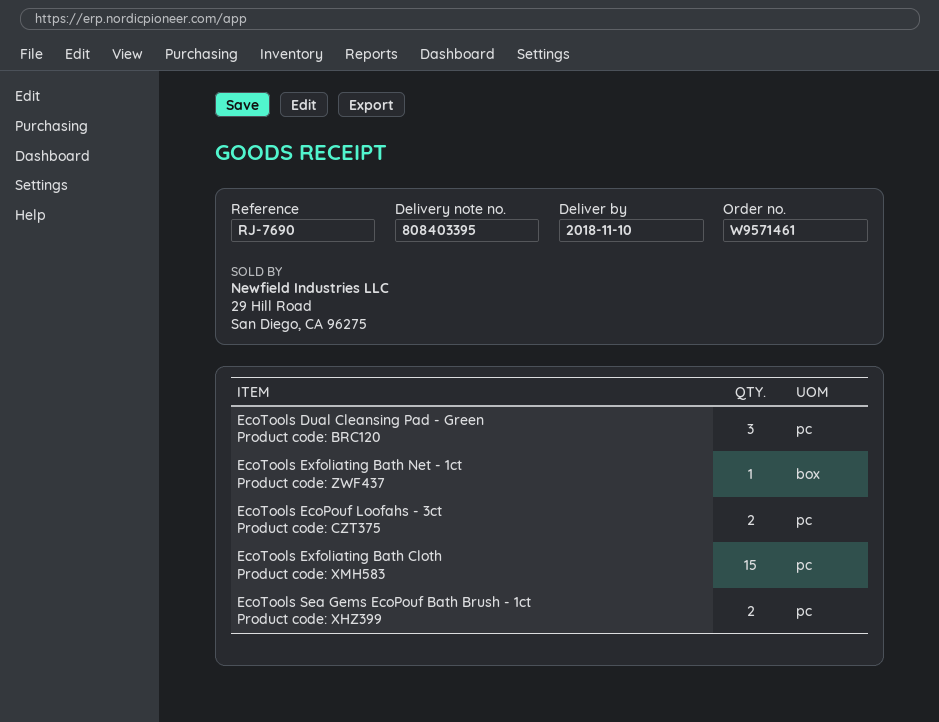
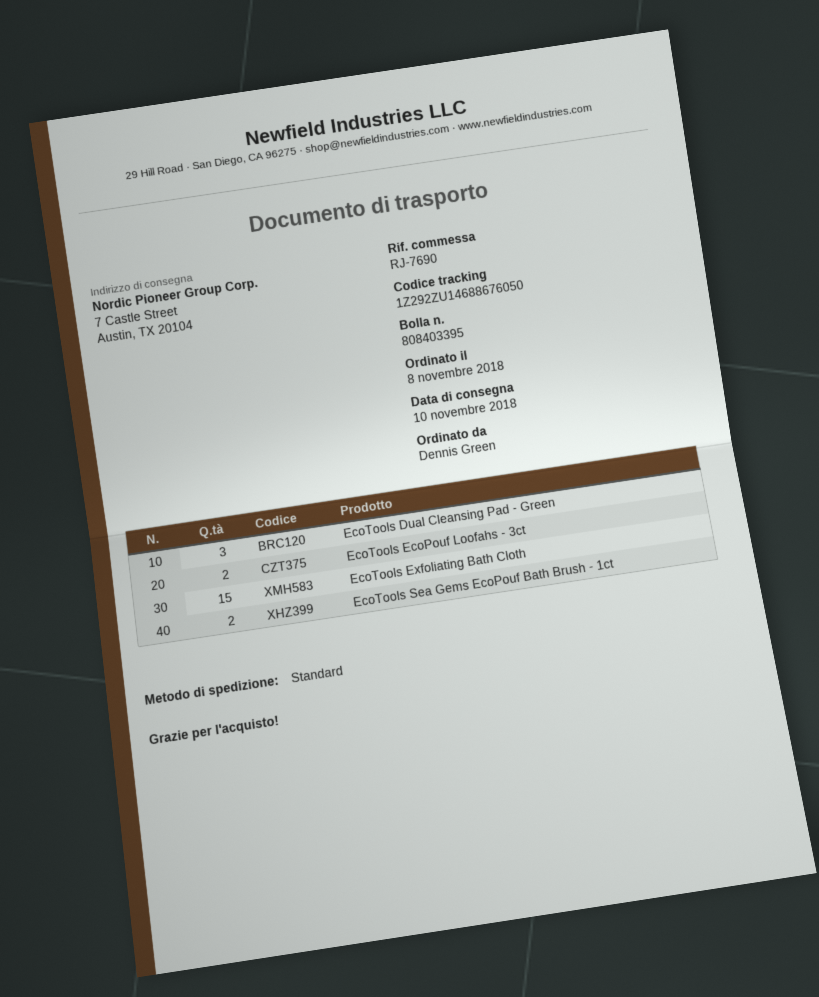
EcoTools Exfoliating Bath Net - 1ct: 1 -> none

